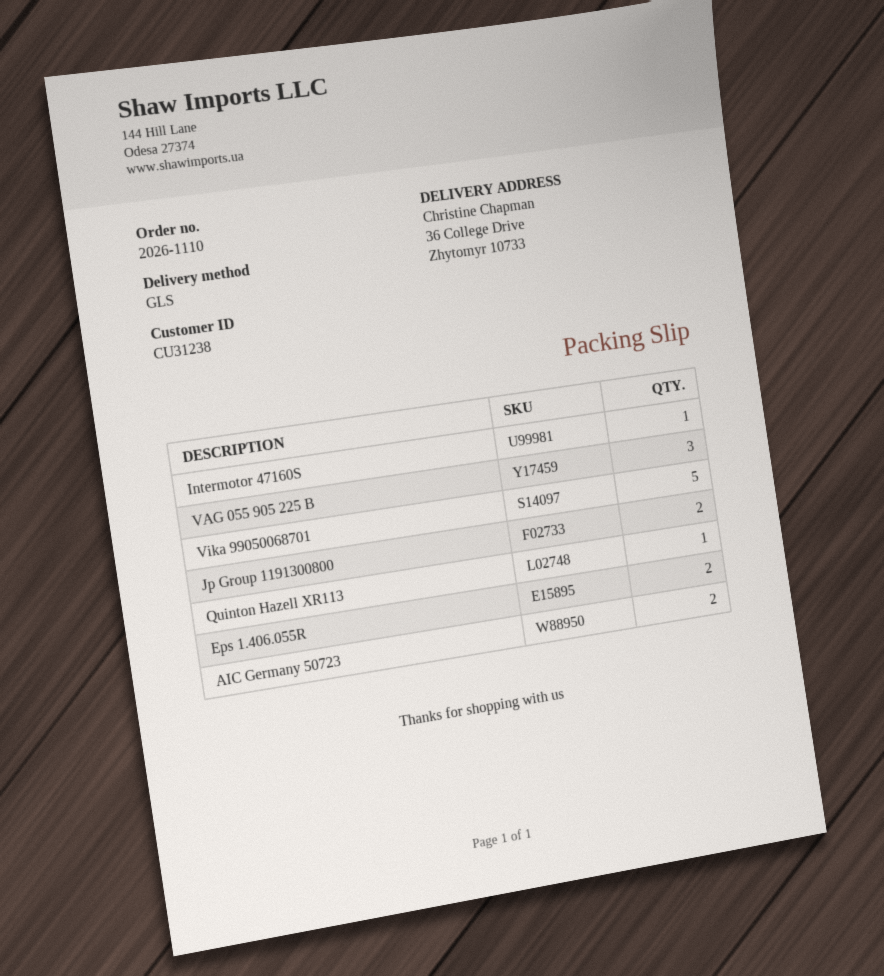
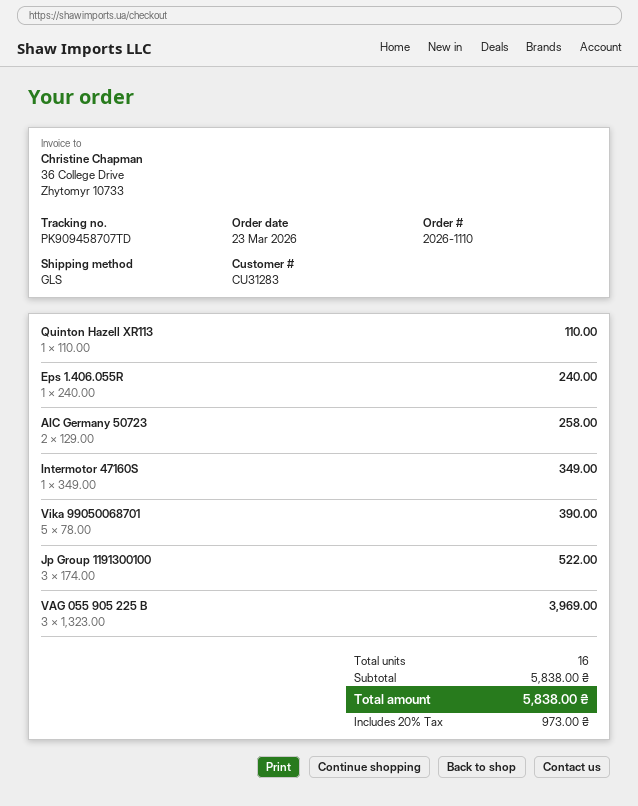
customer number: CU31238 -> CU31283
Jp Group 1191300800: 2 -> none
Eps 1.406.055R: 2 -> 1
Jp Group 1191300100: none -> 3

